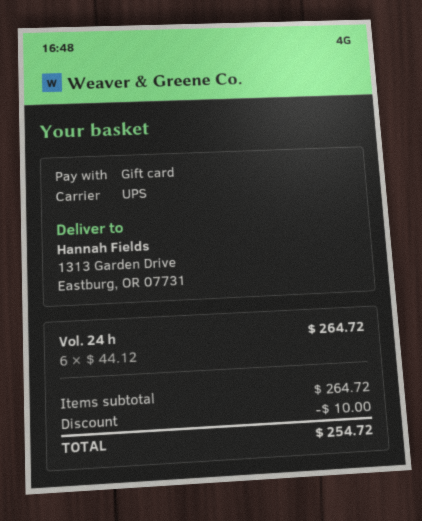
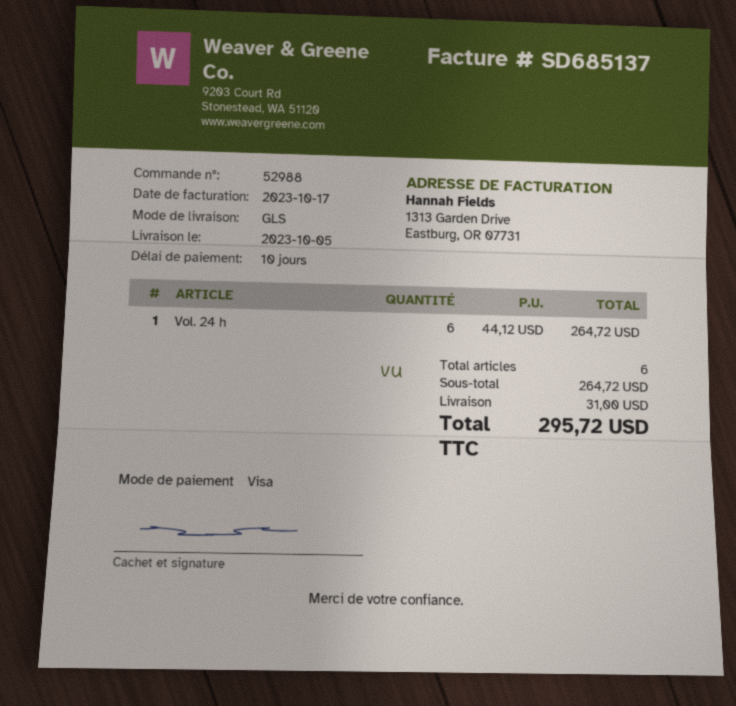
payment method: gift card -> Visa
shipping method: UPS -> GLS
discount: 10.00 -> none
shipping: none -> 31.00
total: 254.72 -> 295.72

